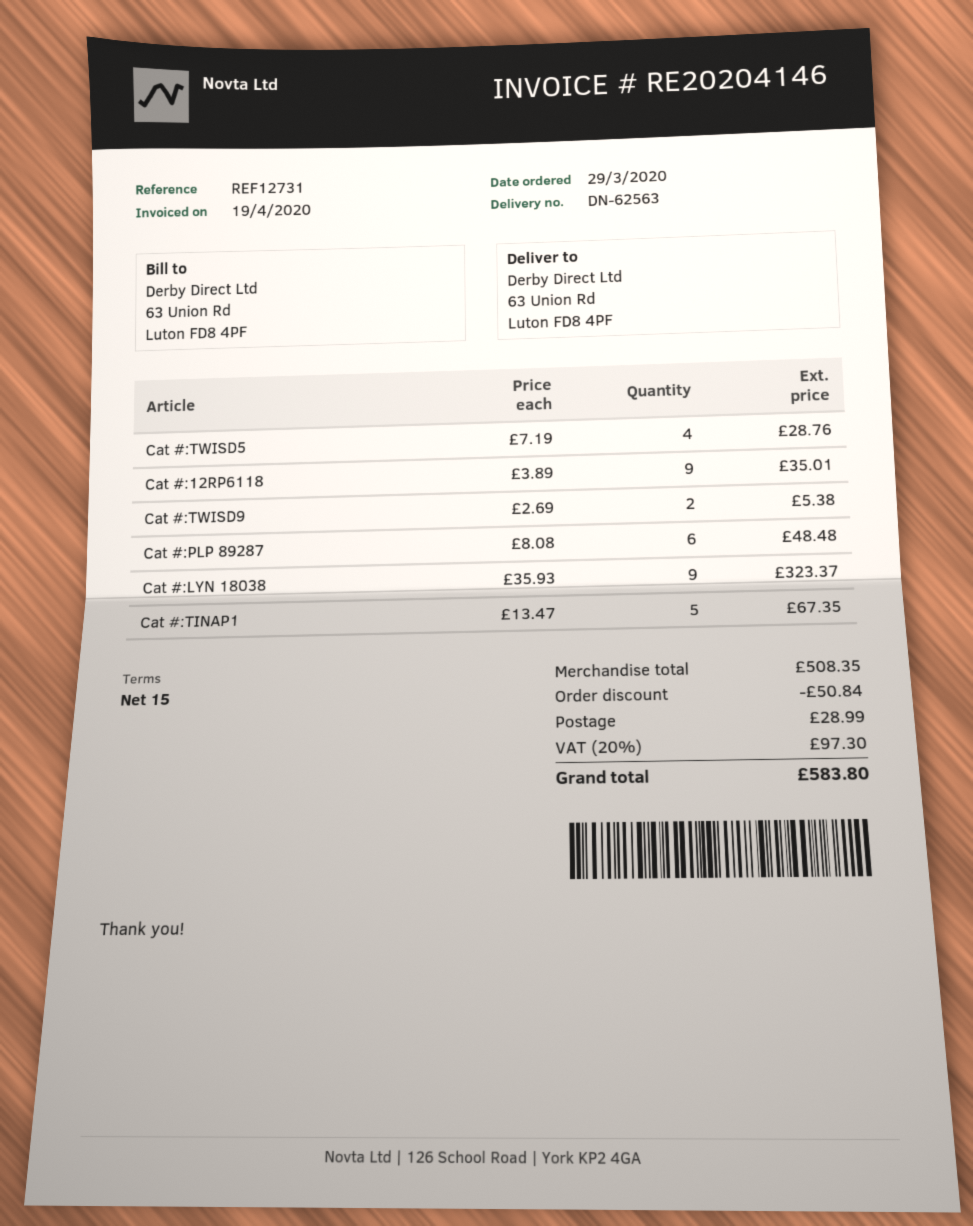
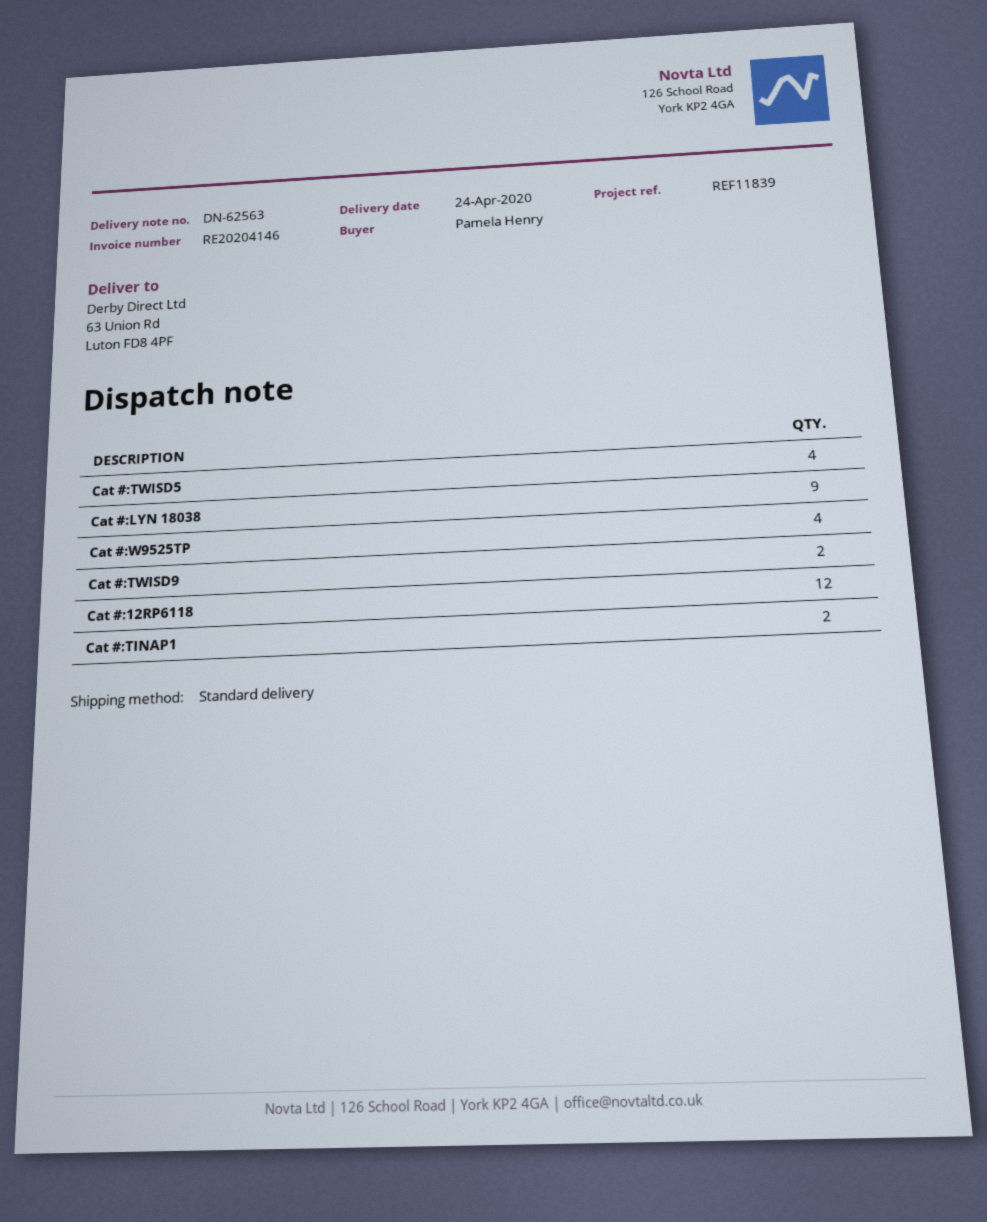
reference: REF12731 -> REF11839
Cat #:12RP6118: 9 -> 12
Cat #:PLP 89287: 6 -> none
Cat #:TINAP1: 5 -> 2
Cat #:W9525TP: none -> 4

